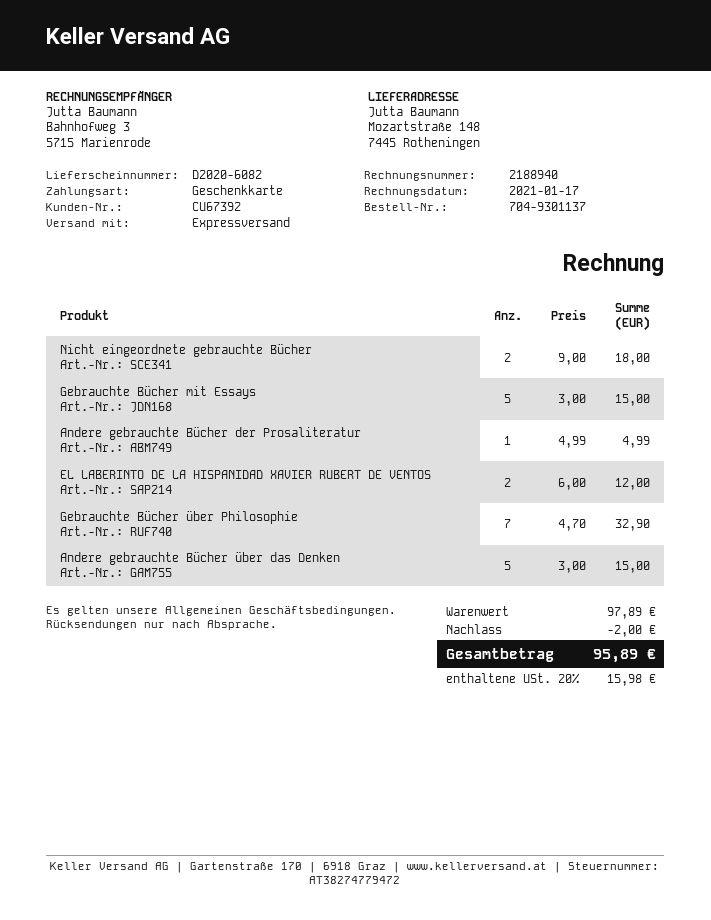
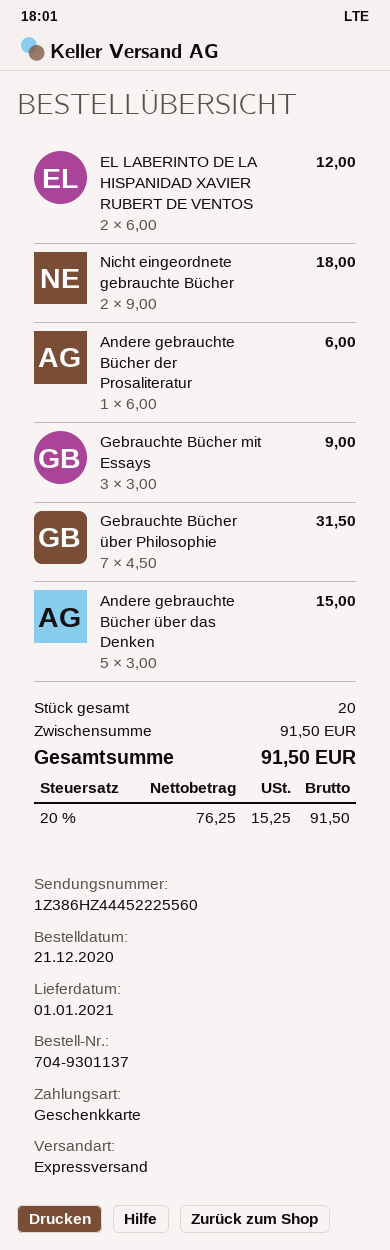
Gebrauchte Bücher mit Essays: 5 x 3.00 = 15.00 -> 3 x 3.00 = 9.00
Andere gebrauchte Bücher der Prosaliteratur: 1 x 4.99 = 4.99 -> 1 x 6.00 = 6.00
Gebrauchte Bücher über Philosophie: 7 x 4.70 = 32.90 -> 7 x 4.50 = 31.50
subtotal: 97.89 -> 91.50
discount: 2.00 -> none
tax: 20% = 15.98 -> 20% = 15.25
total: 95.89 -> 91.50

